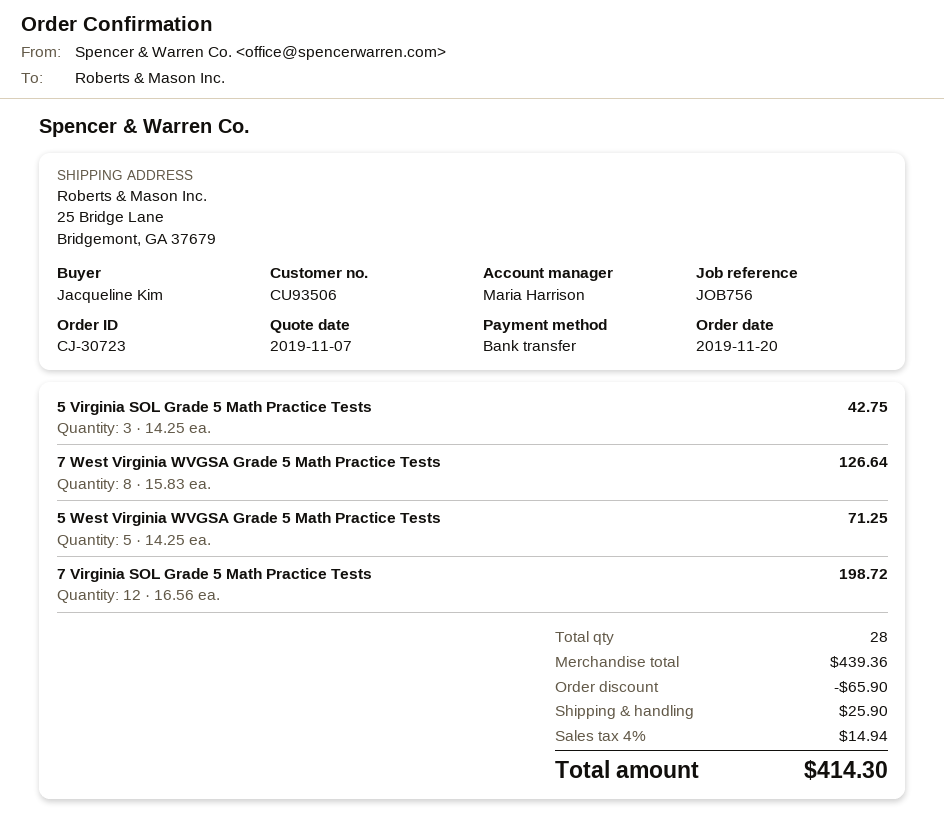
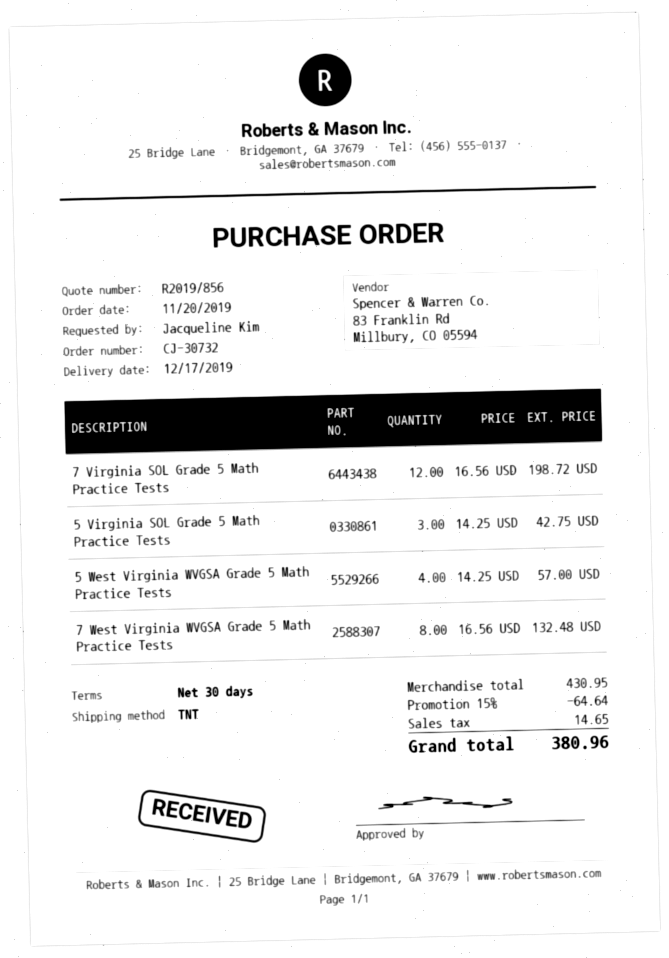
order number: CJ-30723 -> CJ-30732
7 West Virginia WVGSA Grade 5 Math Practice Tests: 8 x 15.83 = 126.64 -> 8 x 16.56 = 132.48
5 West Virginia WVGSA Grade 5 Math Practice Tests: 5 x 14.25 = 71.25 -> 4 x 14.25 = 57.00
subtotal: 439.36 -> 430.95
discount: 65.90 -> 64.64
shipping: 25.90 -> none
tax: 14.94 -> 14.65
total: 414.30 -> 380.96

